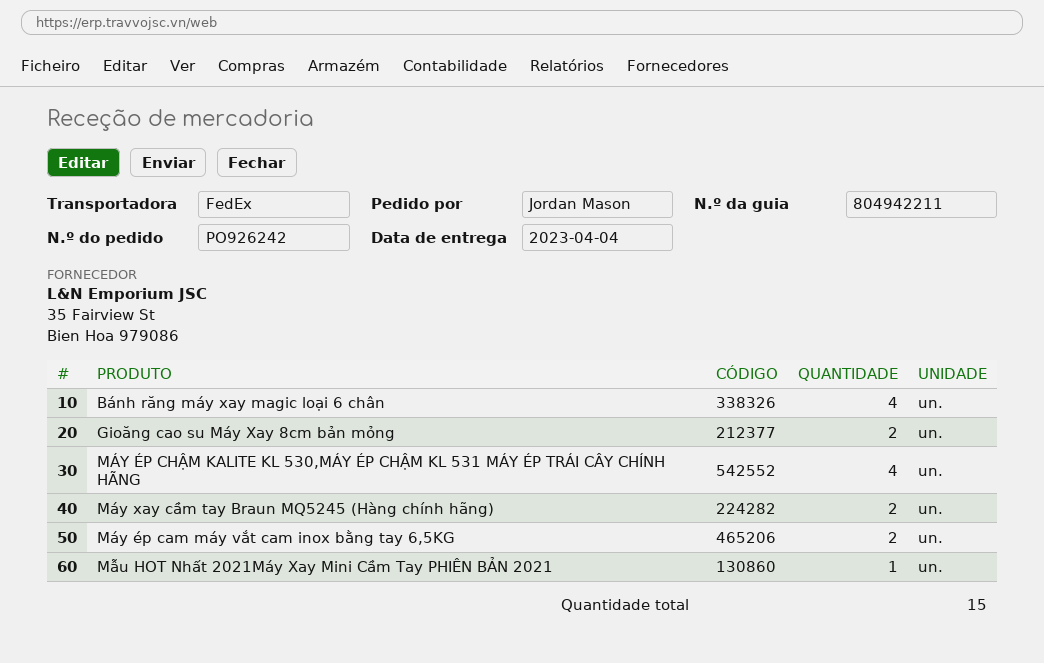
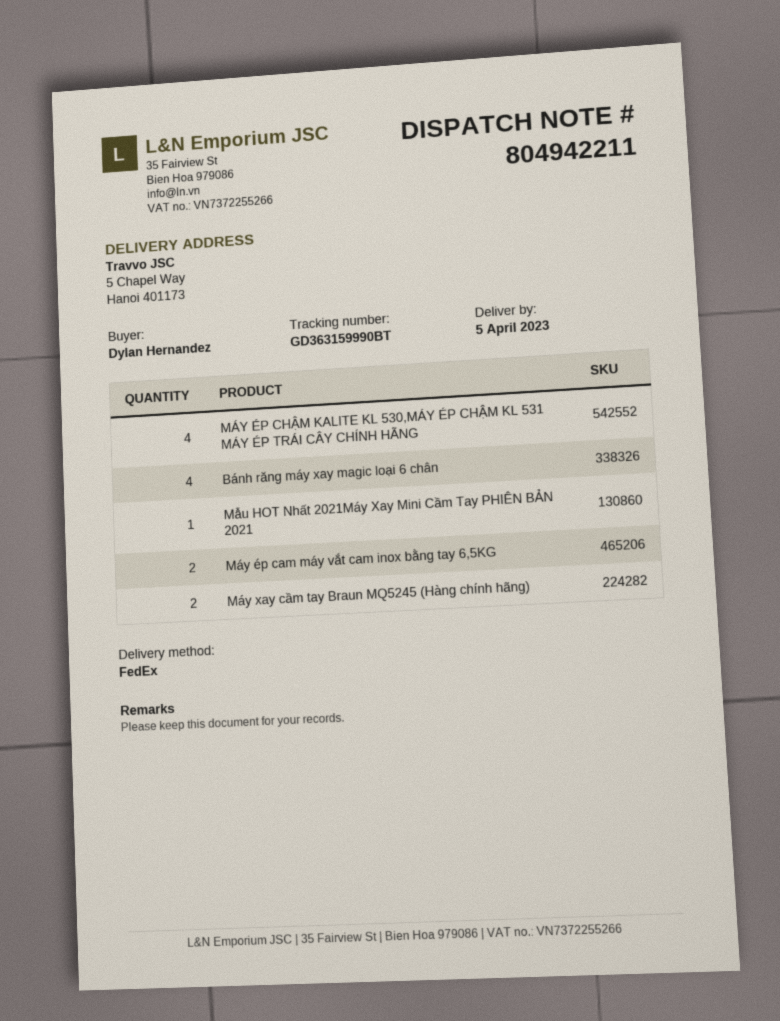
delivery date: 2023-04-04 -> 2023-04-05
ordered by: Jordan Mason -> Dylan Hernandez
Gioăng cao su Máy Xay 8cm bản mỏng: 2 -> none

